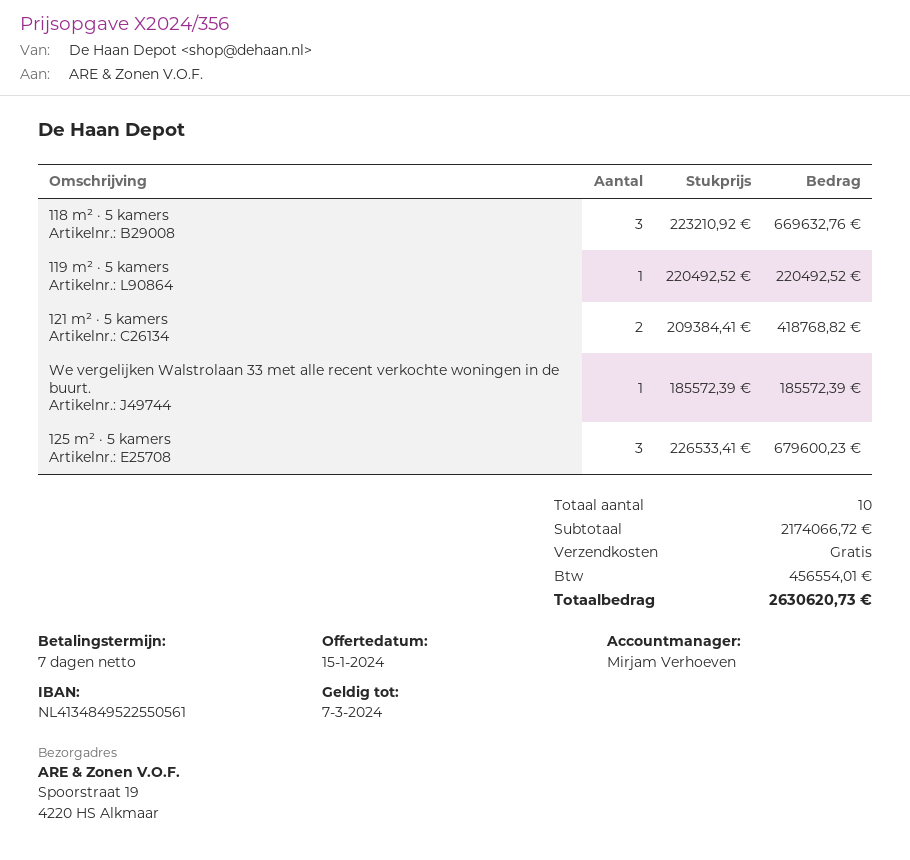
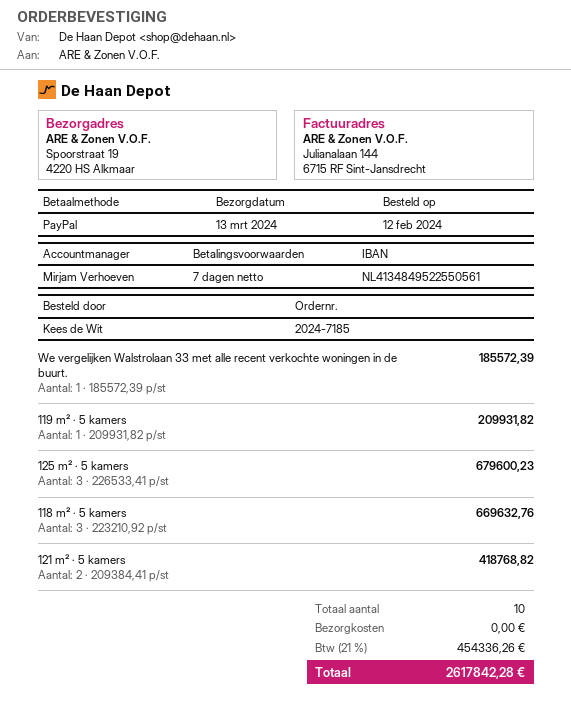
119 m² · 5 kamers: 1 x 220492.52 = 220492.52 -> 1 x 209931.82 = 209931.82
tax: 456554.01 -> 454336.26
total: 2630620.73 -> 2617842.28

